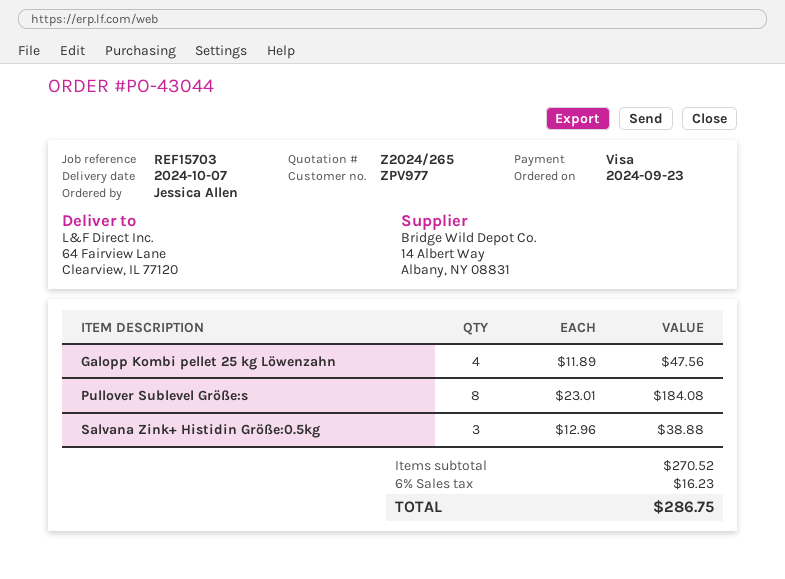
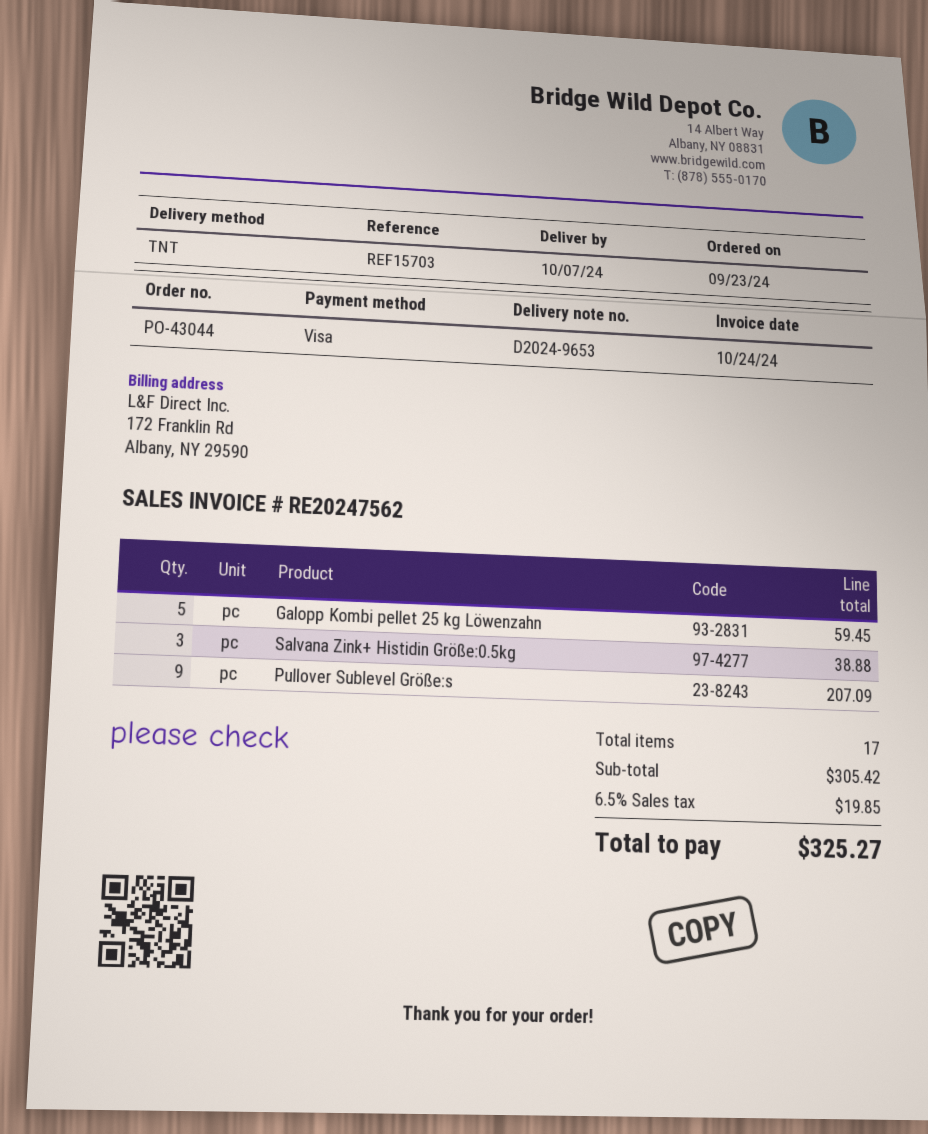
Galopp Kombi pellet 25 kg Löwenzahn: 4 for 47.56 -> 5 for 59.45
Pullover Sublevel Größe:s: 8 for 184.08 -> 9 for 207.09
subtotal: 270.52 -> 305.42
tax: 6% = 16.23 -> 6.5% = 19.85
total: 286.75 -> 325.27

